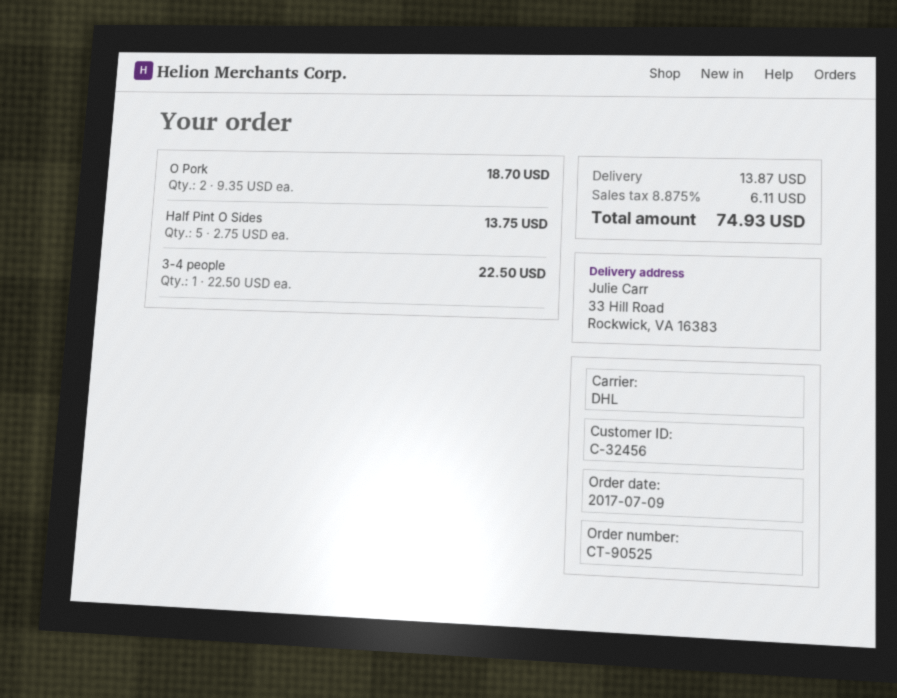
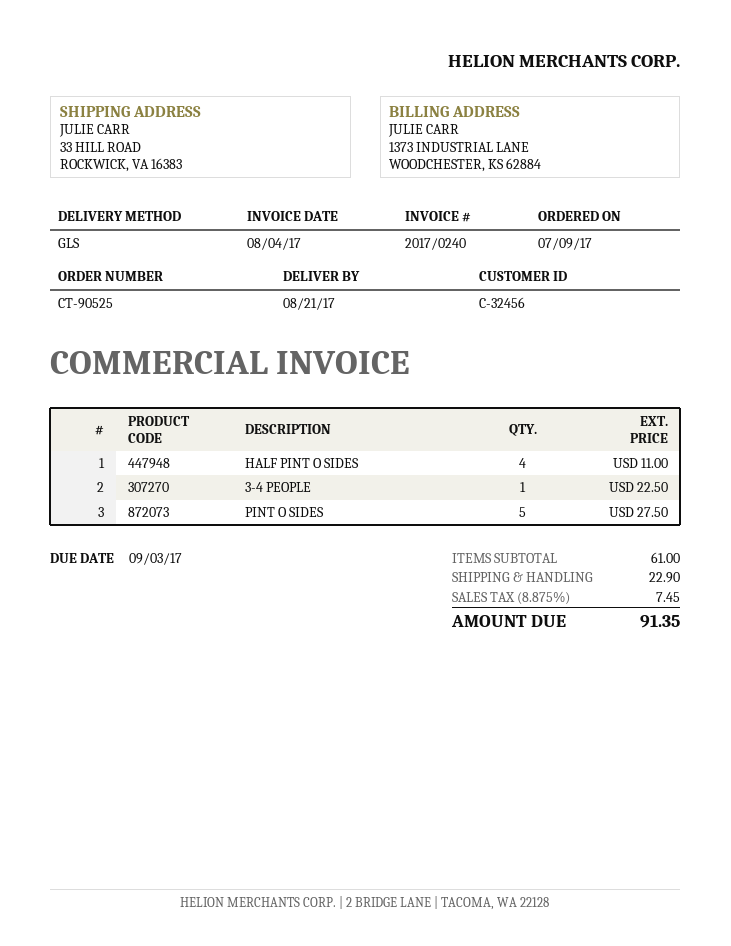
shipping method: DHL -> GLS
O Pork: 2 for 18.70 -> none
Half Pint O Sides: 5 for 13.75 -> 4 for 11.00
PINT O SIDES: none -> 5 for 27.50
shipping: 13.87 -> 22.90
tax: 8.875% = 6.11 -> 8.875% = 7.45
total: 74.93 -> 91.35

